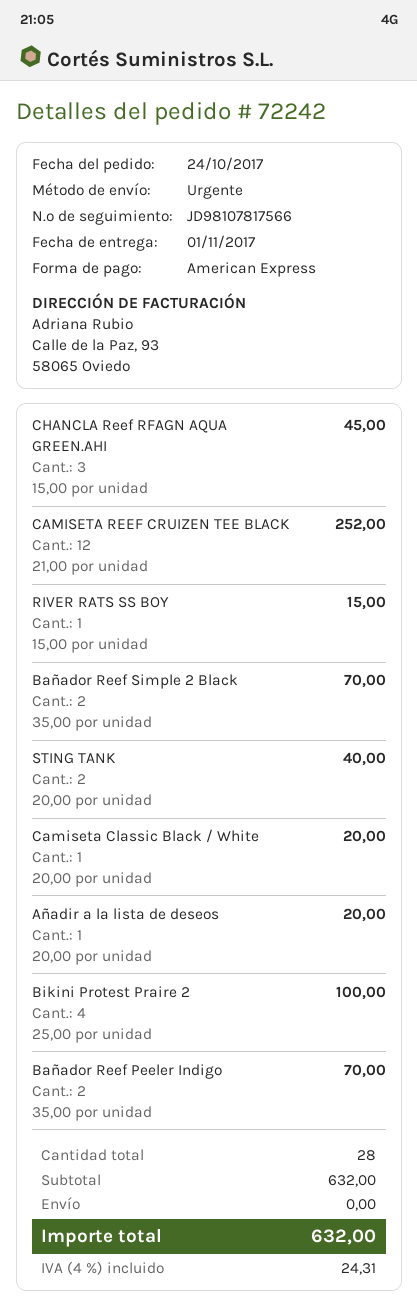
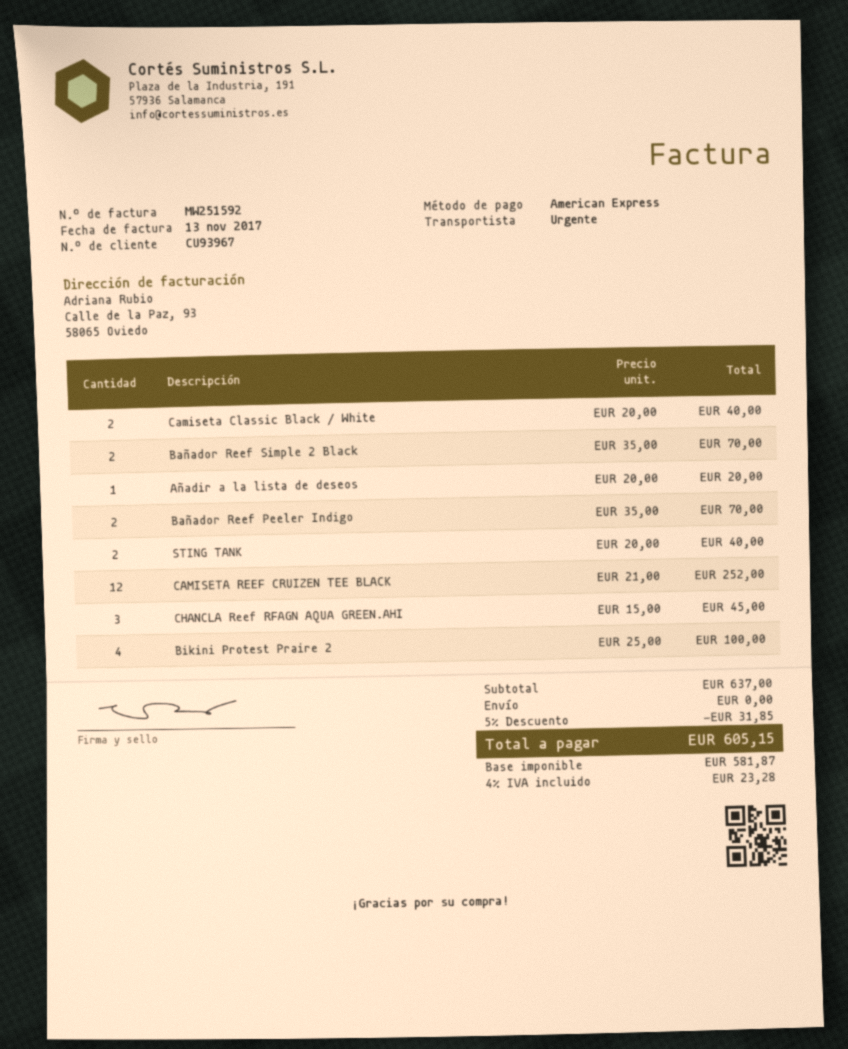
RIVER RATS SS BOY: 1 x 15.00 = 15.00 -> none
Camiseta Classic Black / White: 1 x 20.00 = 20.00 -> 2 x 20.00 = 40.00
subtotal: 632.00 -> 637.00
discount: none -> 5% = 31.85
tax: 4% = 24.31 -> 4% = 23.28
total: 632.00 -> 605.15

